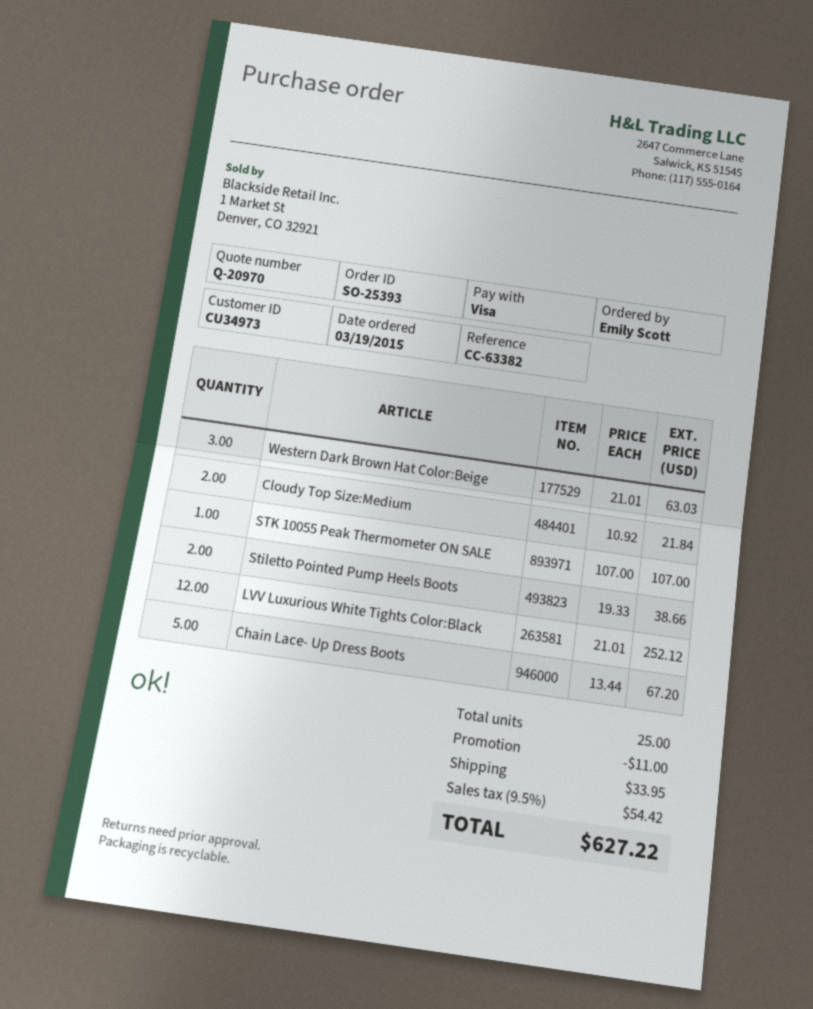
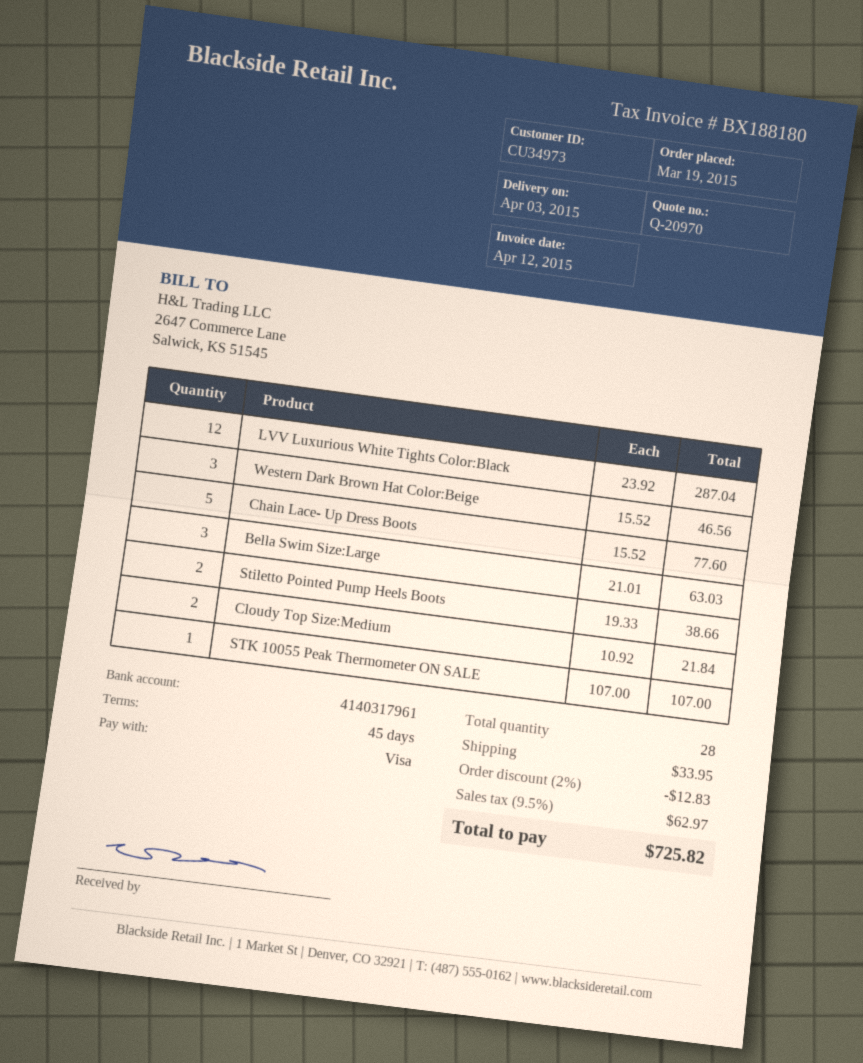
Western Dark Brown Hat Color:Beige: 3 x 21.01 = 63.03 -> 3 x 15.52 = 46.56
LVV Luxurious White Tights Color:Black: 12 x 21.01 = 252.12 -> 12 x 23.92 = 287.04
Chain Lace- Up Dress Boots: 5 x 13.44 = 67.20 -> 5 x 15.52 = 77.60
Bella Swim Size:Large: none -> 3 x 21.01 = 63.03
total quantity: 25 -> 28
discount: 11.00 -> 12.83
tax: 9.5% = 54.42 -> 9.5% = 62.97
total: 627.22 -> 725.82

